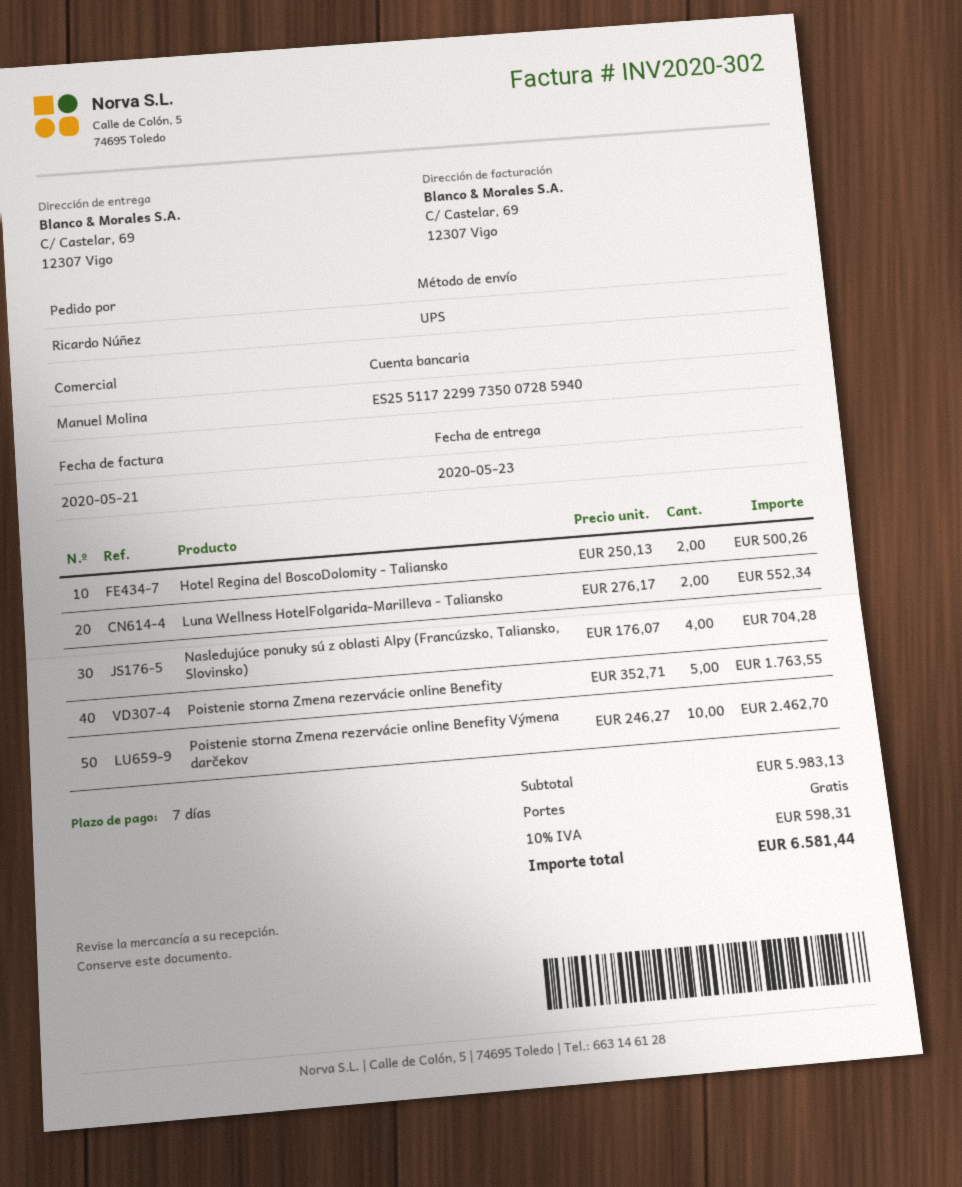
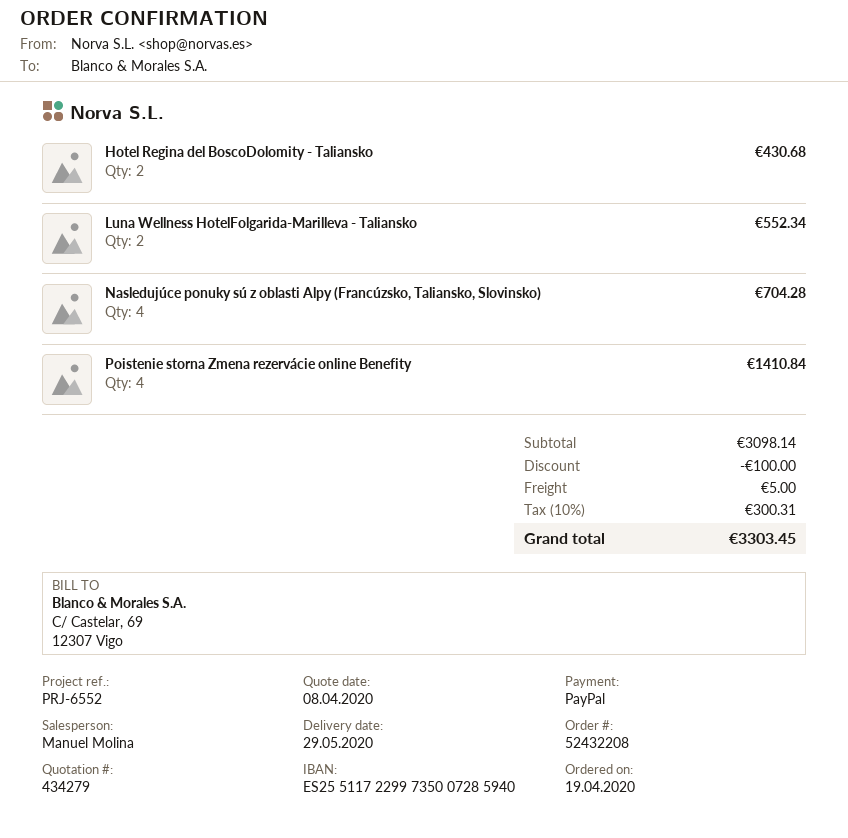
delivery date: 2020-05-23 -> 2020-05-29
Hotel Regina del BoscoDolomity - Taliansko: 2 for 500.26 -> 2 for 430.68
Poistenie storna Zmena rezervácie online Benefity: 5 for 1763.55 -> 4 for 1410.84
Poistenie storna Zmena rezervácie online Benefity Výmena darčekov: 10 for 2462.70 -> none
subtotal: 5983.13 -> 3098.14
discount: none -> 100.00
shipping: 0.00 -> 5.00
tax: 10% = 598.31 -> 10% = 300.31
total: 6581.44 -> 3303.45

